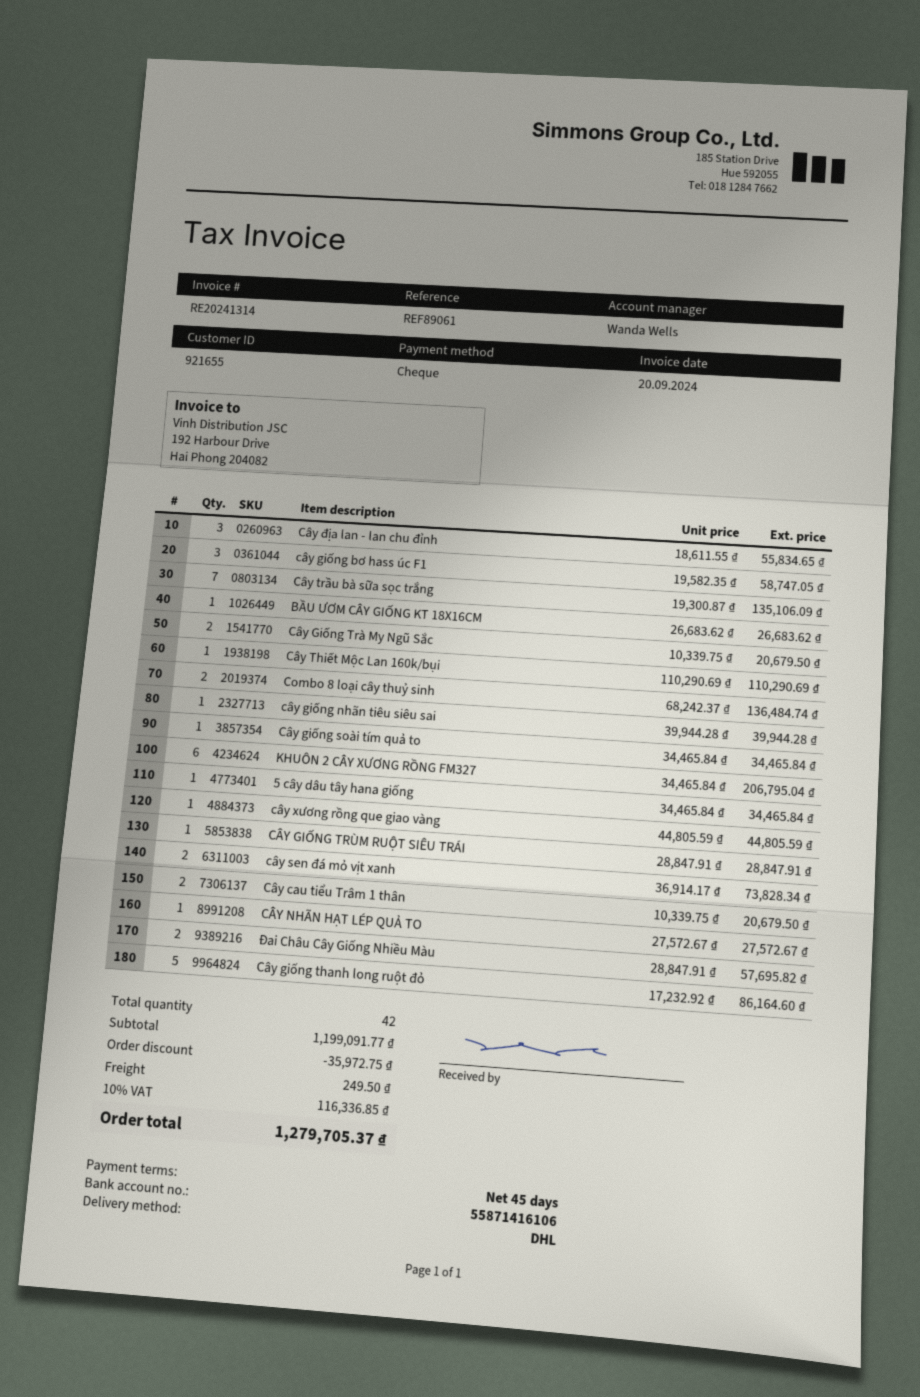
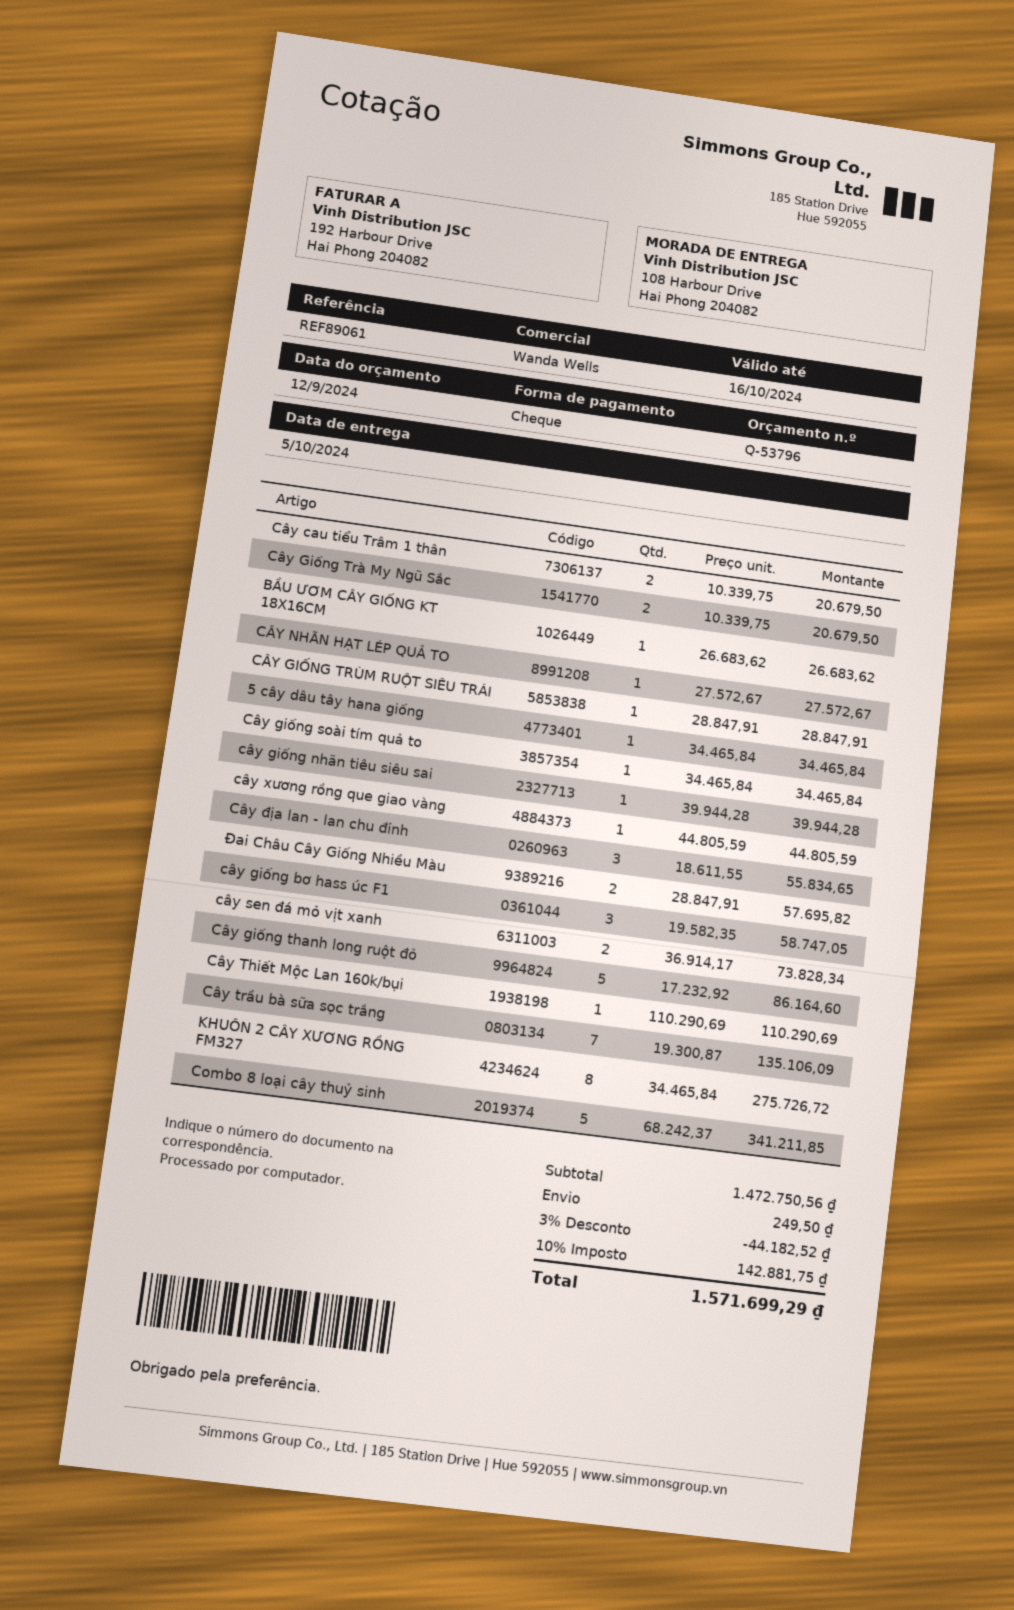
Combo 8 loại cây thuỷ sinh: 2 x 68242.37 = 136484.74 -> 5 x 68242.37 = 341211.85
KHUÔN 2 CÂY XƯƠNG RỒNG FM327: 6 x 34465.84 = 206795.04 -> 8 x 34465.84 = 275726.72
subtotal: 1199091.77 -> 1472750.56
discount: 35972.75 -> 44182.52
tax: 10% = 116336.85 -> 10% = 142881.75
total: 1279705.37 -> 1571699.29

